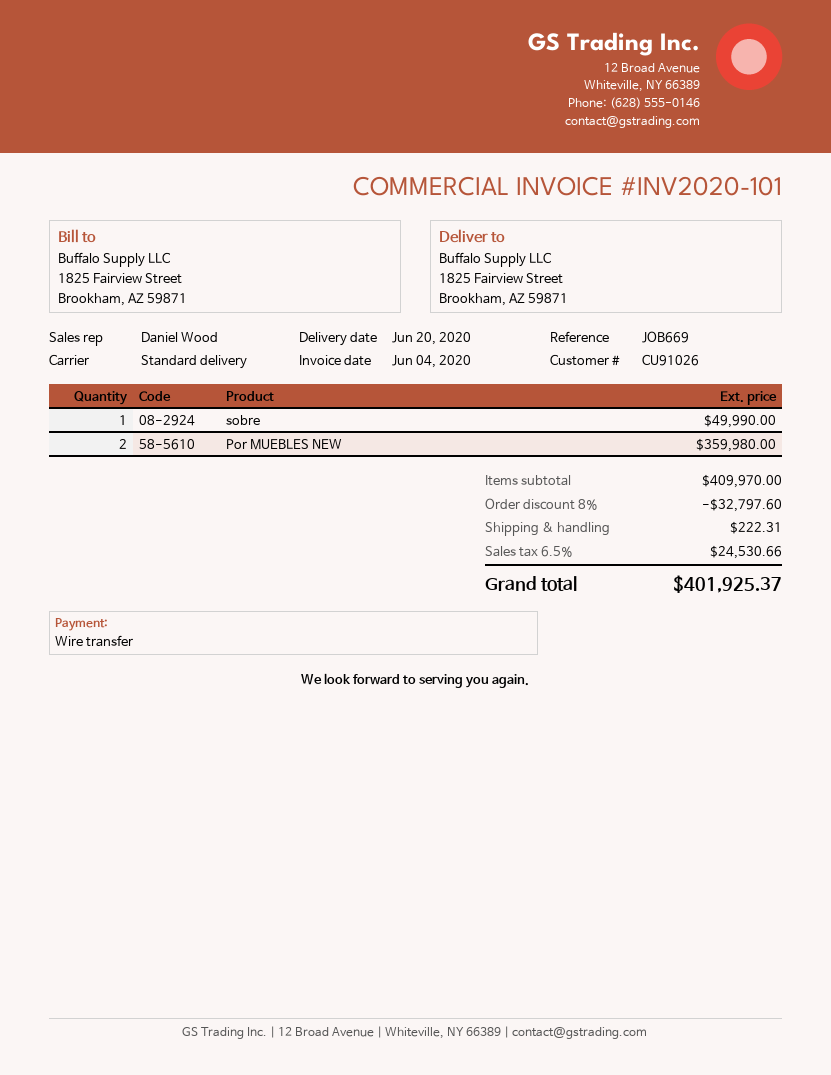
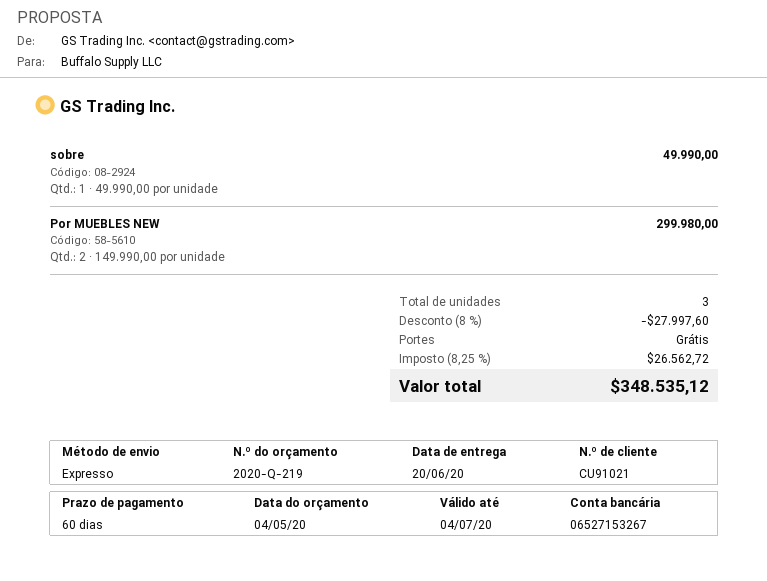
customer number: CU91026 -> CU91021
shipping method: standard -> express
Por MUEBLES NEW: 2 for 359980.00 -> 2 for 299980.00
discount: 8% = 32797.60 -> 8% = 27997.60
shipping: 222.31 -> 0.00
tax: 6.5% = 24530.66 -> 8.25% = 26562.72
total: 401925.37 -> 348535.12

